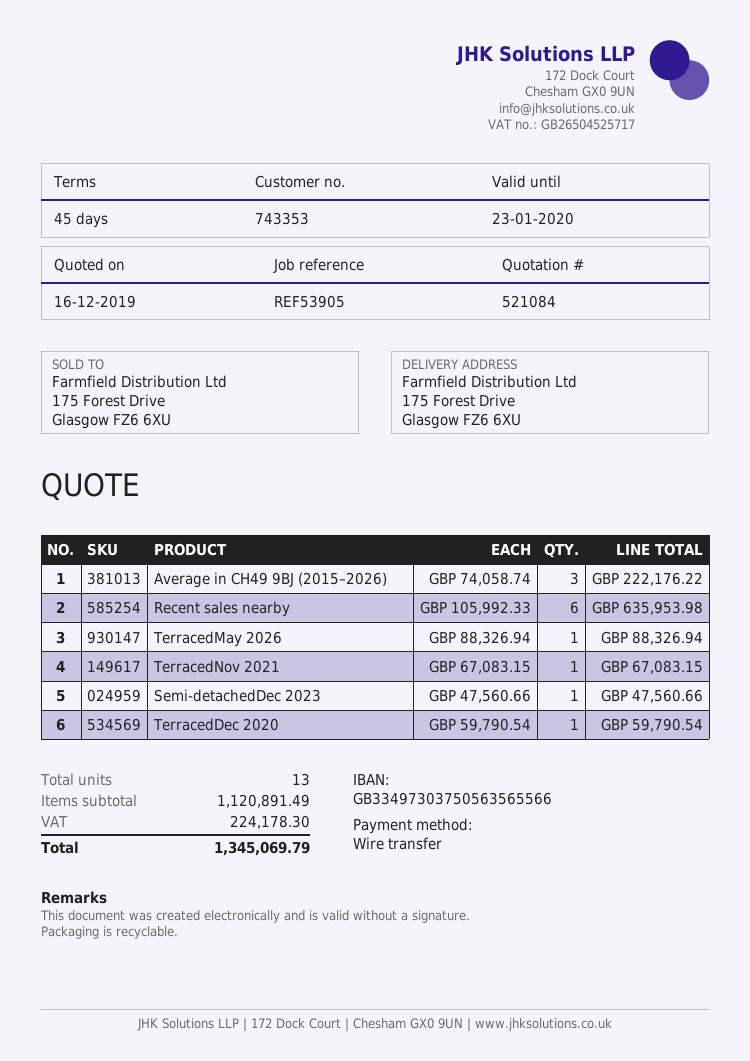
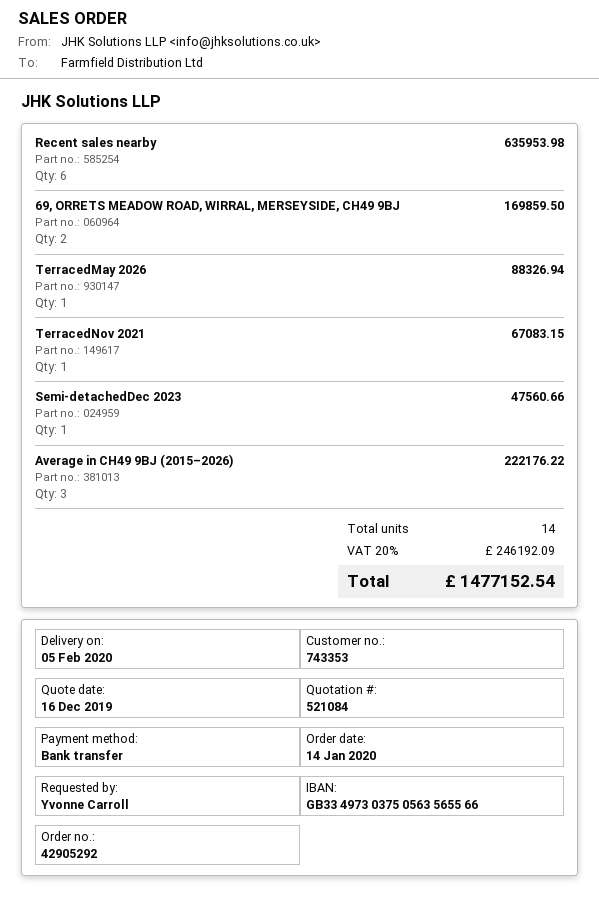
TerracedDec 2020: 1 for 59790.54 -> none
69, ORRETS MEADOW ROAD, WIRRAL, MERSEYSIDE, CH49 9BJ: none -> 2 for 169859.50
total quantity: 13 -> 14
tax: 224178.30 -> 246192.09
total: 1345069.79 -> 1477152.54

